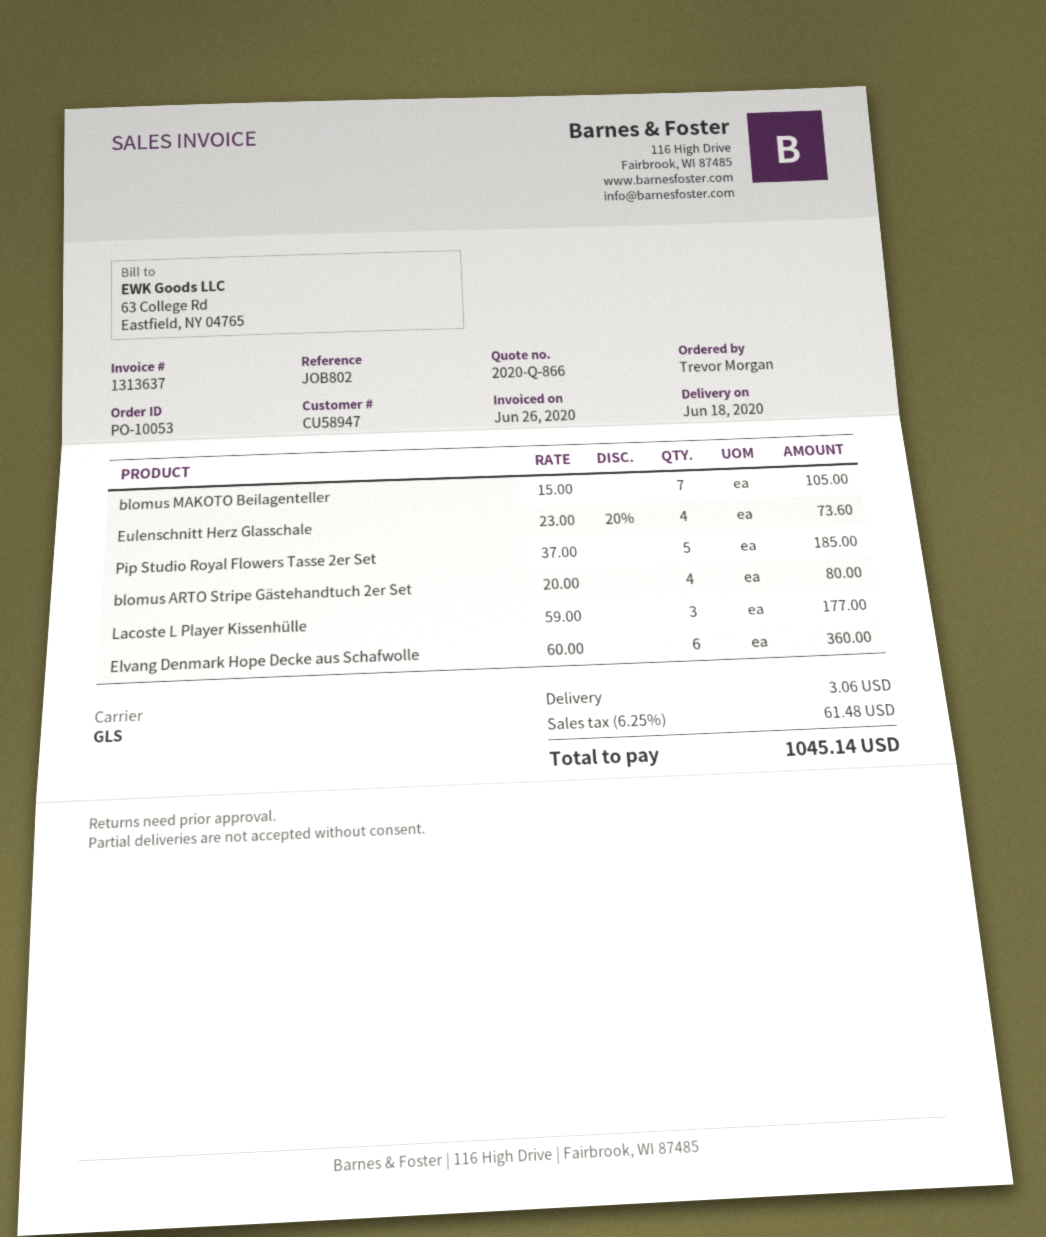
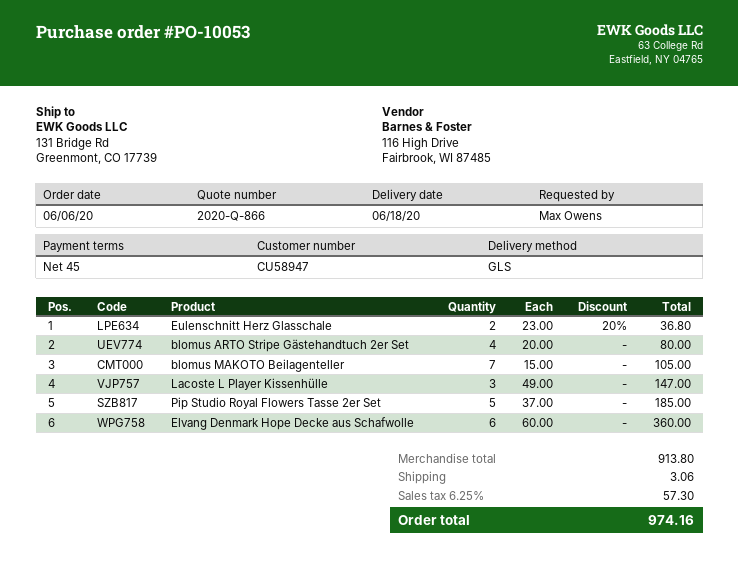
ordered by: Trevor Morgan -> Max Owens
Eulenschnitt Herz Glasschale: 4 x 23.00 - 20% = 73.60 -> 2 x 23.00 - 20% = 36.80
Lacoste L Player Kissenhülle: 3 x 59.00 = 177.00 -> 3 x 49.00 = 147.00
tax: 6.25% = 61.48 -> 6.25% = 57.30
total: 1045.14 -> 974.16

